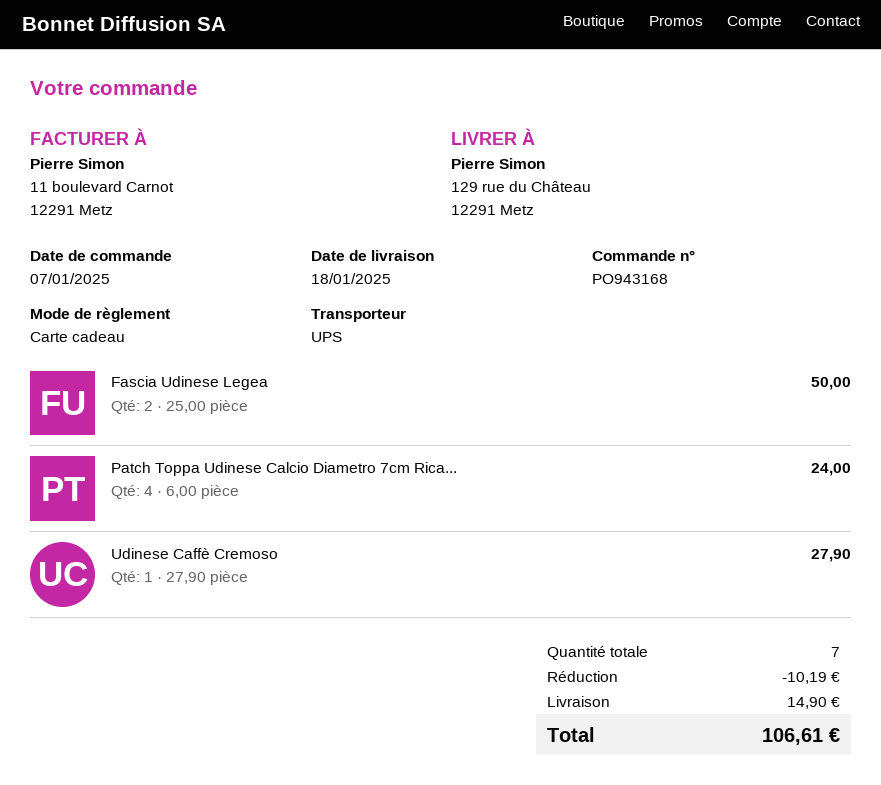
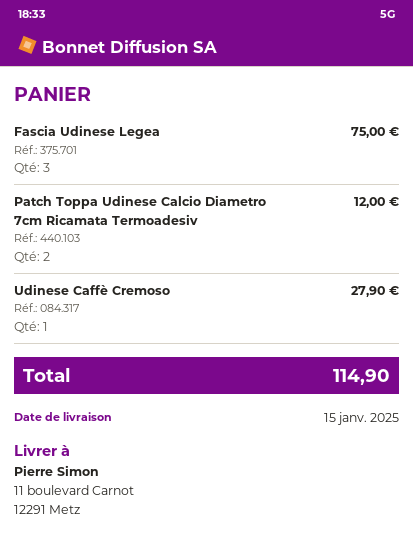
delivery date: 2025-01-18 -> 2025-01-15
ship to: 129 rue du Château, 12291 Metz -> 11 boulevard Carnot, 12291 Metz
Fascia Udinese Legea: 2 for 50.00 -> 3 for 75.00
Patch Toppa Udinese Calcio Diametro 7cm Rica...: 4 for 24.00 -> 2 for 12.00
discount: 10.19 -> none
shipping: 14.90 -> none
total: 106.61 -> 114.90

